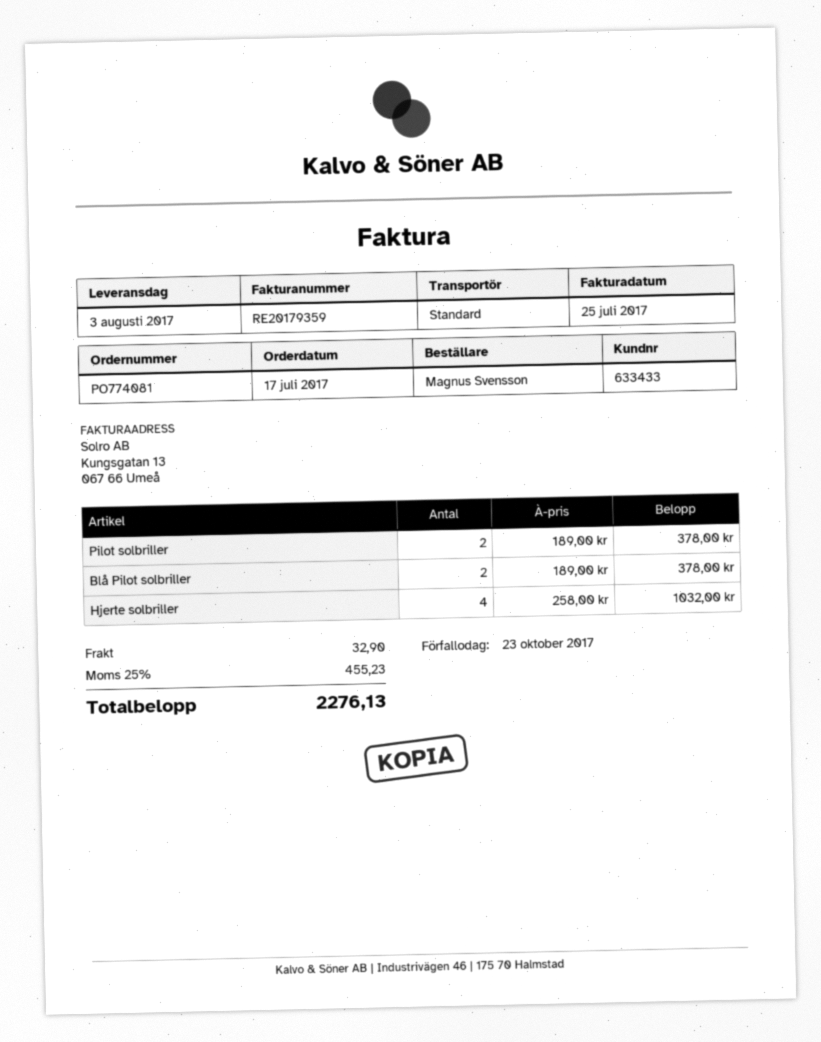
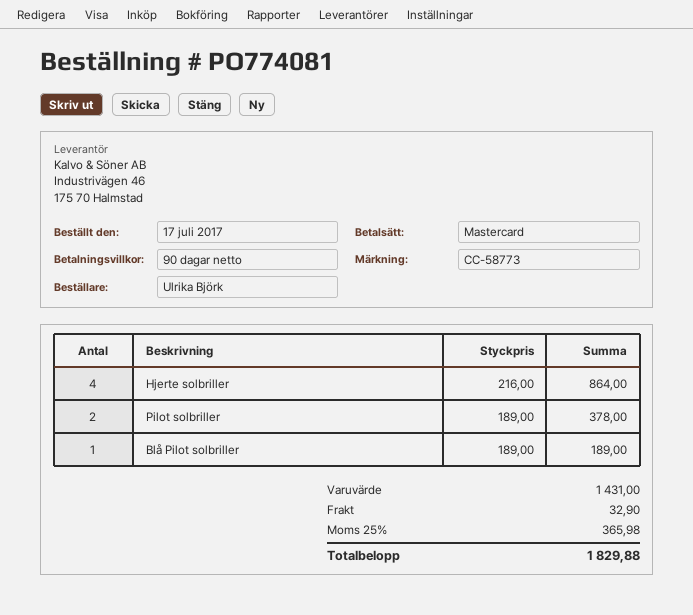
ordered by: Magnus Svensson -> Ulrika Björk
Blå Pilot solbriller: 2 x 189.00 = 378.00 -> 1 x 189.00 = 189.00
Hjerte solbriller: 4 x 258.00 = 1032.00 -> 4 x 216.00 = 864.00
tax: 25% = 455.23 -> 25% = 365.98
total: 2276.13 -> 1829.88

